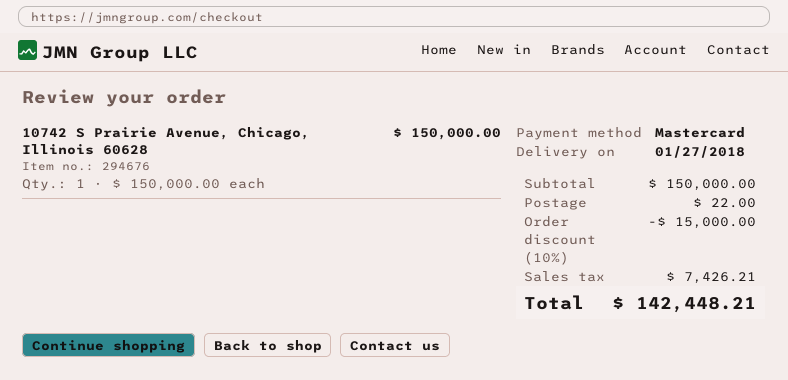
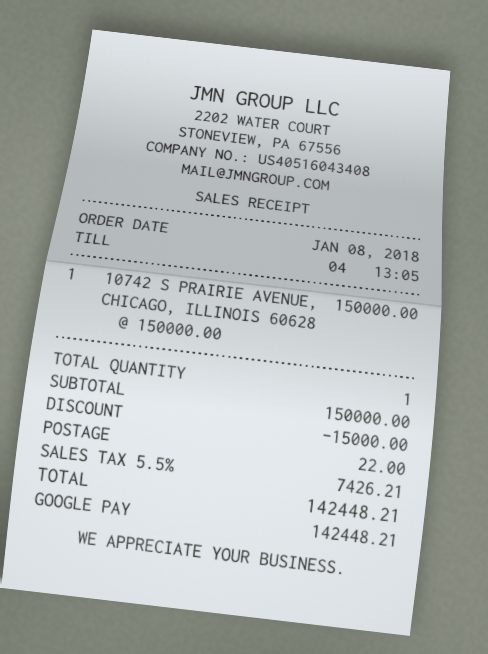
payment method: Mastercard -> Google Pay

